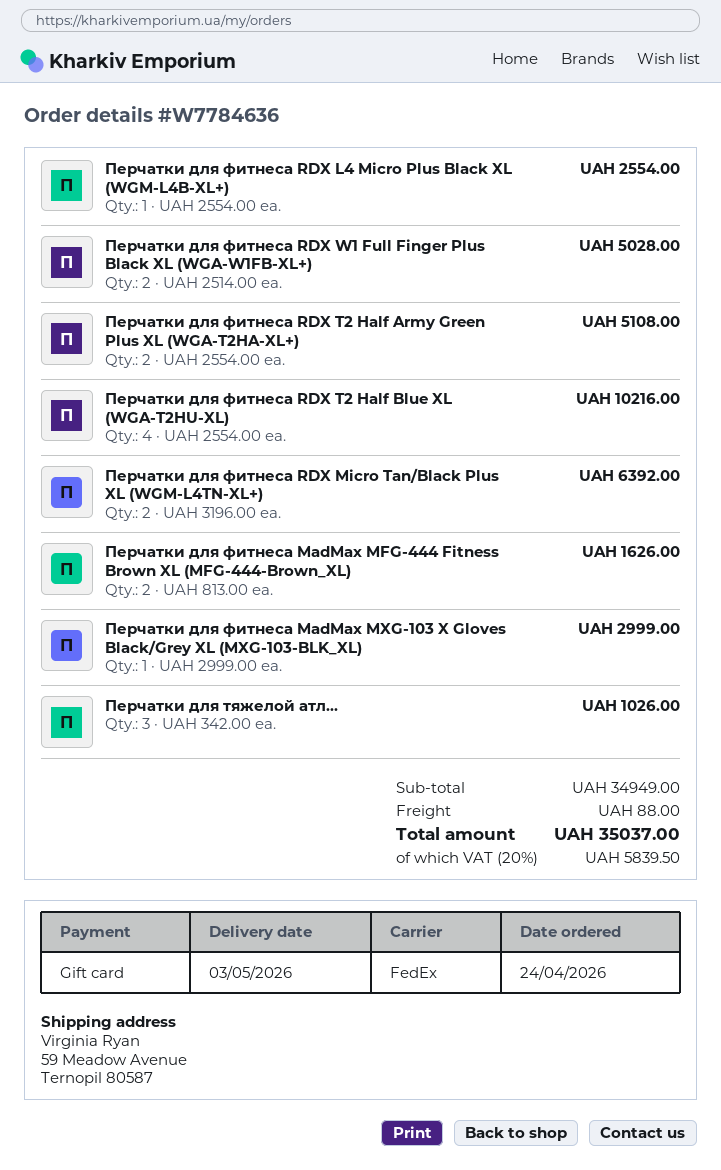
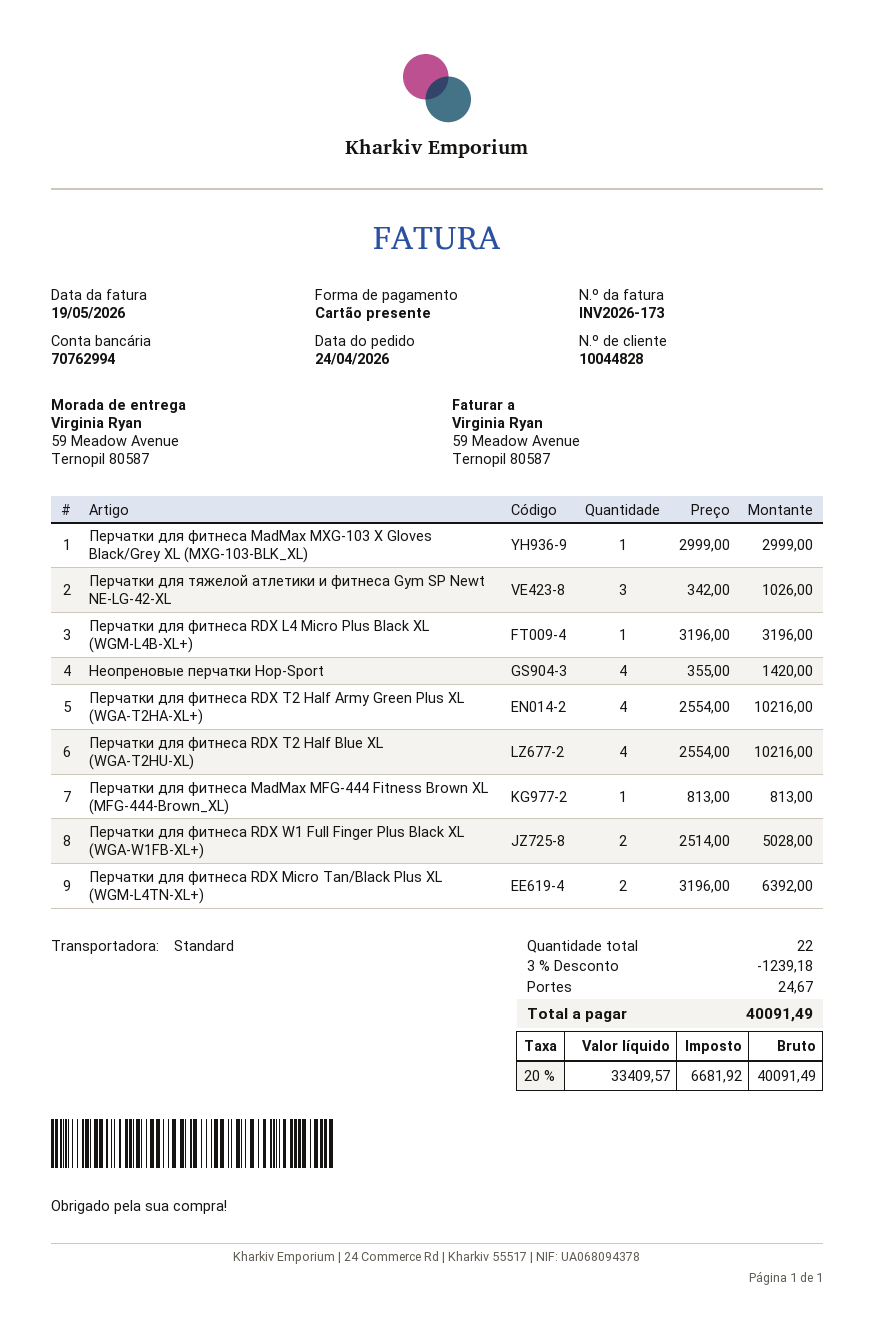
shipping method: FedEx -> standard
Перчатки для фитнеса RDX L4 Micro Plus Black XL (WGM-L4B-XL+): 1 x 2554.00 = 2554.00 -> 1 x 3196.00 = 3196.00
Перчатки для фитнеса RDX T2 Half Army Green Plus XL (WGA-T2HA-XL+): 2 x 2554.00 = 5108.00 -> 4 x 2554.00 = 10216.00
Перчатки для фитнеса MadMax MFG-444 Fitness Brown XL (MFG-444-Brown_XL): 2 x 813.00 = 1626.00 -> 1 x 813.00 = 813.00
Неопреновые перчатки Hop-Sport: none -> 4 x 355.00 = 1420.00
discount: none -> 3% = 1239.18
shipping: 88.00 -> 24.67
tax: 20% = 5839.50 -> 20% = 6681.92
total: 35037.00 -> 40091.49

